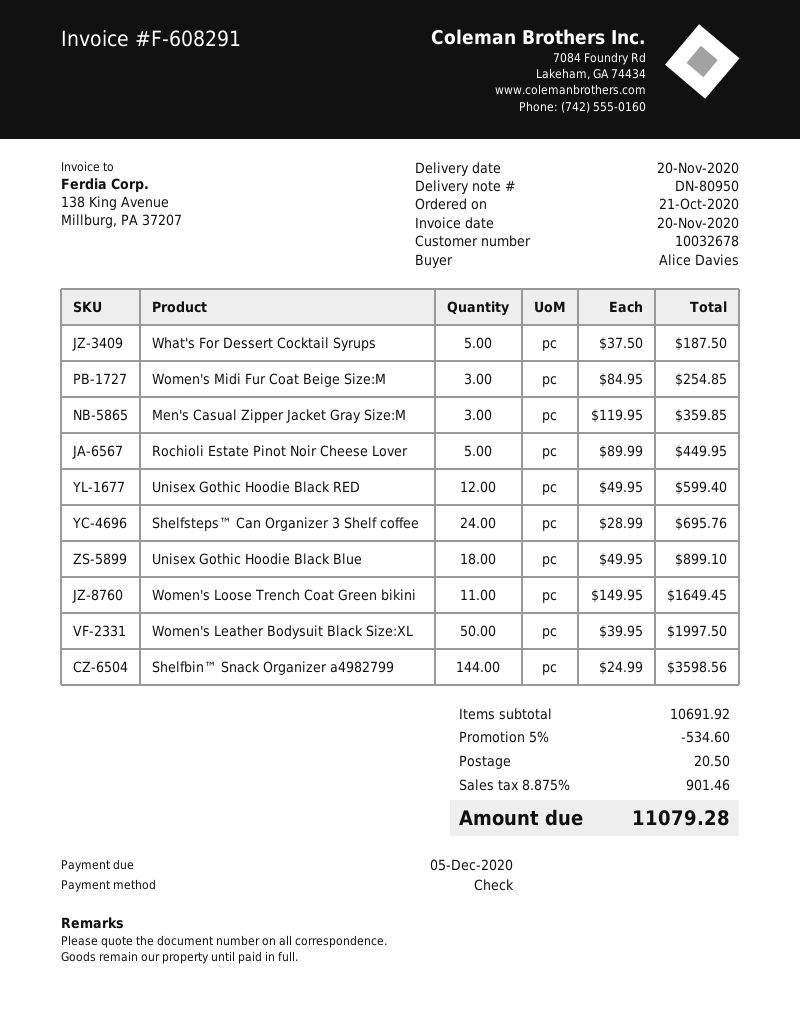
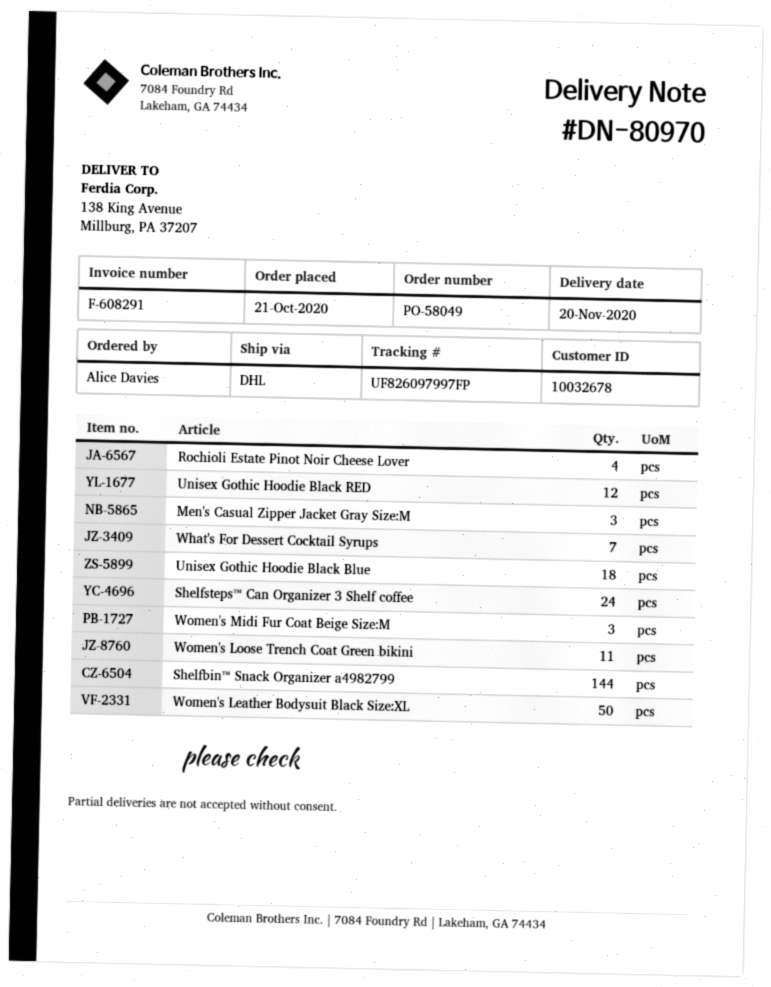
delivery note number: DN-80950 -> DN-80970
What's For Dessert Cocktail Syrups: 5 -> 7
Rochioli Estate Pinot Noir Cheese Lover: 5 -> 4

